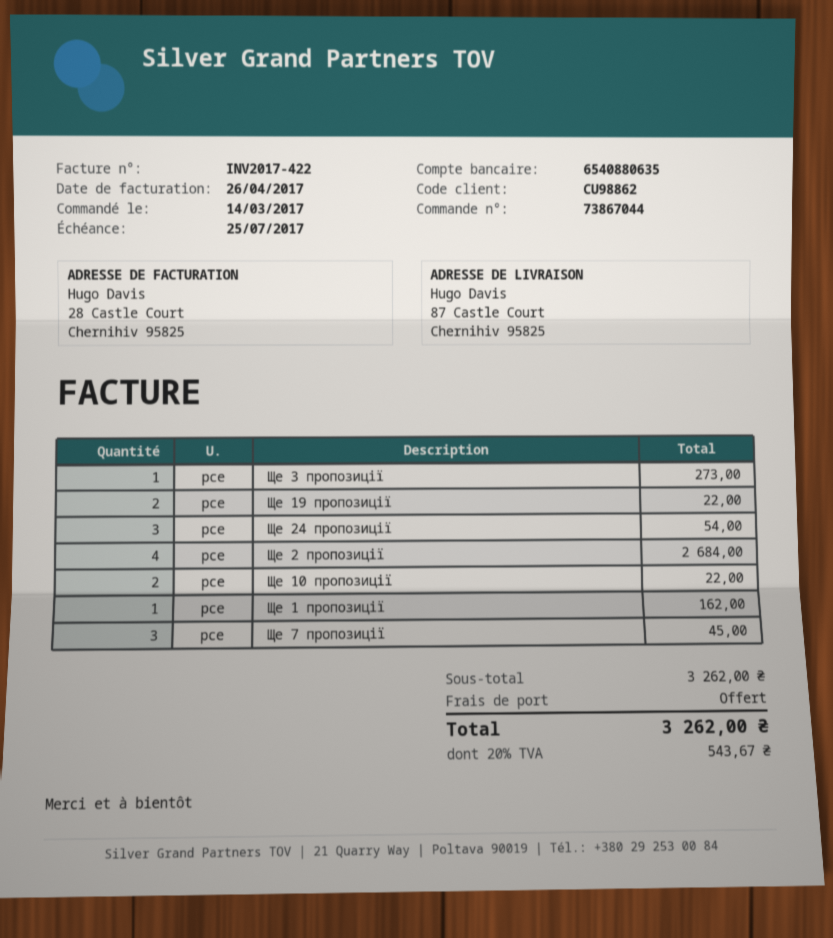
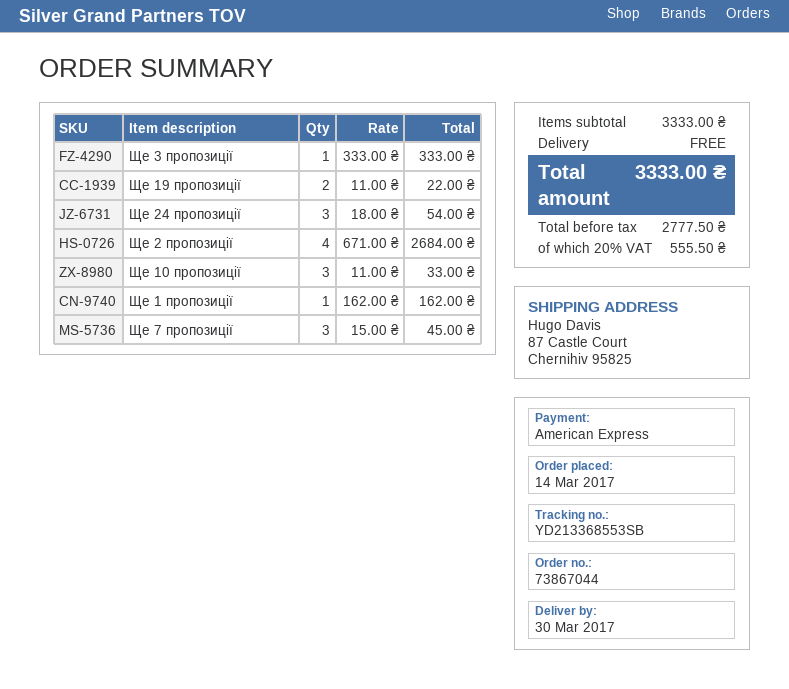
Ще 3 пропозиції: 1 for 273.00 -> 1 for 333.00
Ще 10 пропозиції: 2 for 22.00 -> 3 for 33.00
subtotal: 3262.00 -> 3333.00
tax: 20% = 543.67 -> 20% = 555.50
total: 3262.00 -> 3333.00

